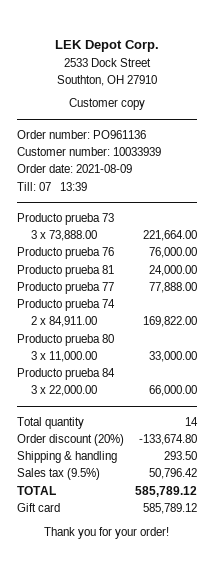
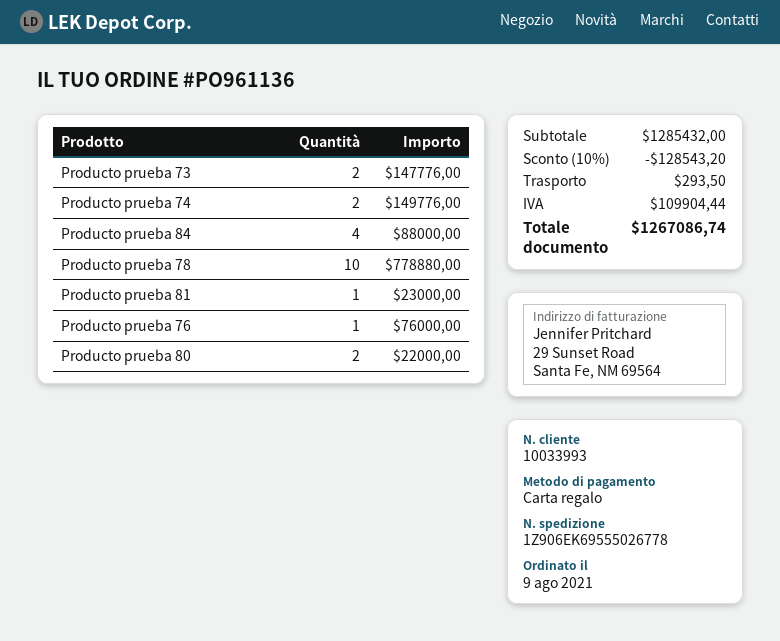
customer number: 10033939 -> 10033993
Producto prueba 73: 3 for 221664.00 -> 2 for 147776.00
Producto prueba 81: 1 for 24000.00 -> 1 for 23000.00
Producto prueba 77: 1 for 77888.00 -> none
Producto prueba 74: 2 for 169822.00 -> 2 for 149776.00
Producto prueba 80: 3 for 33000.00 -> 2 for 22000.00
Producto prueba 84: 3 for 66000.00 -> 4 for 88000.00
Producto prueba 78: none -> 10 for 778880.00
discount: 20% = 133674.80 -> 10% = 128543.20
tax: 50796.42 -> 109904.44
total: 585789.12 -> 1267086.74

